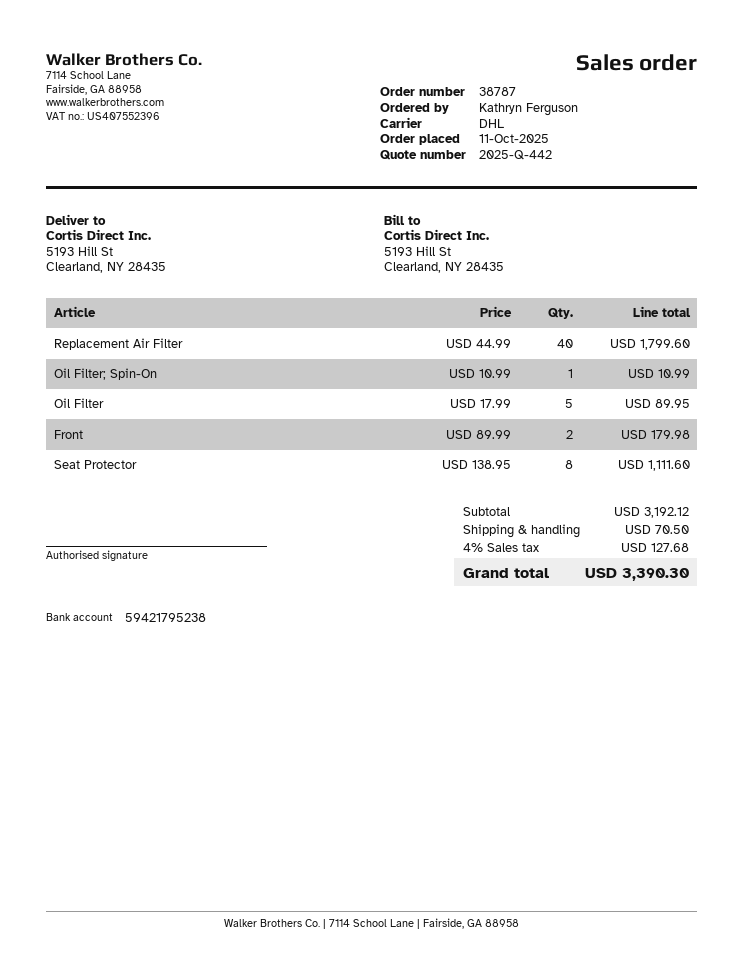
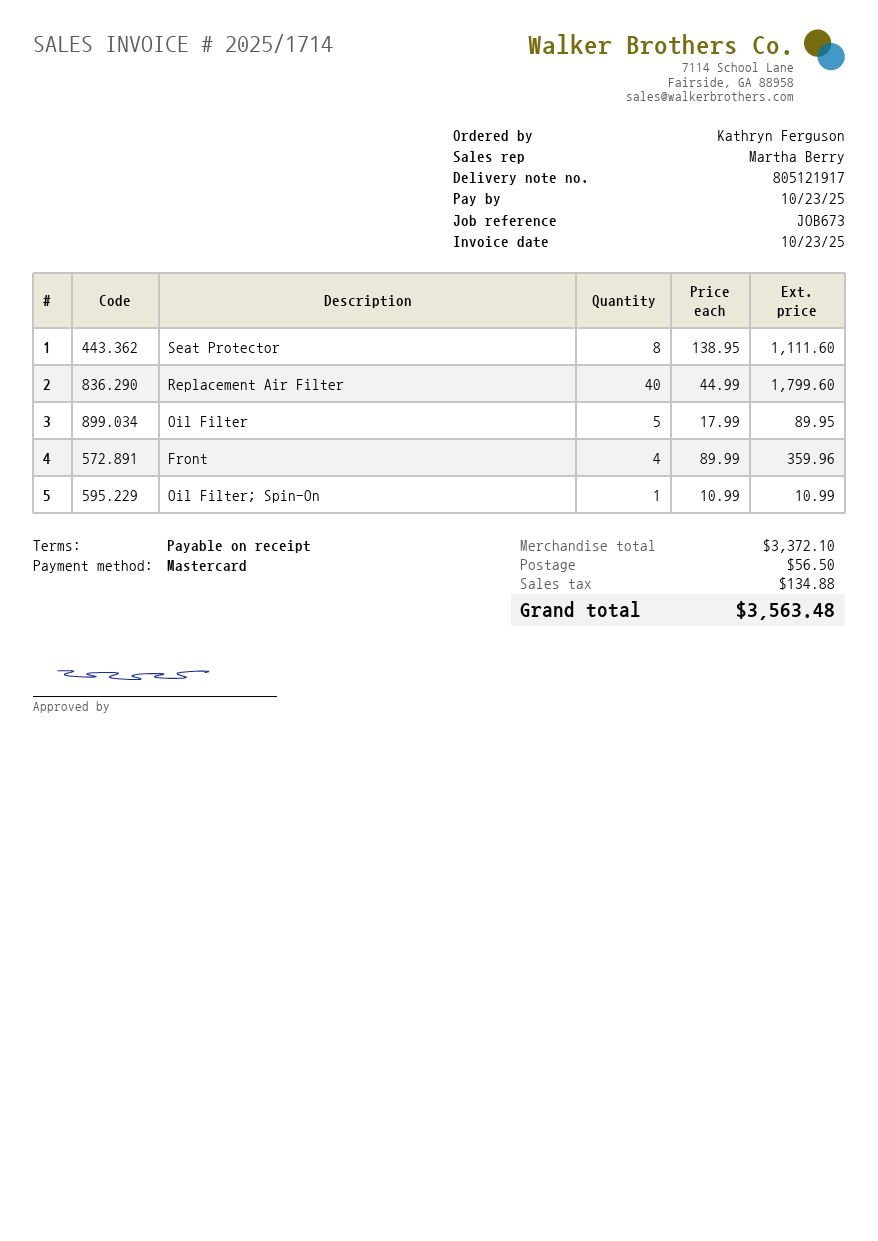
Front: 2 x 89.99 = 179.98 -> 4 x 89.99 = 359.96
subtotal: 3192.12 -> 3372.10
shipping: 70.50 -> 56.50
tax: 127.68 -> 134.88
total: 3390.30 -> 3563.48

